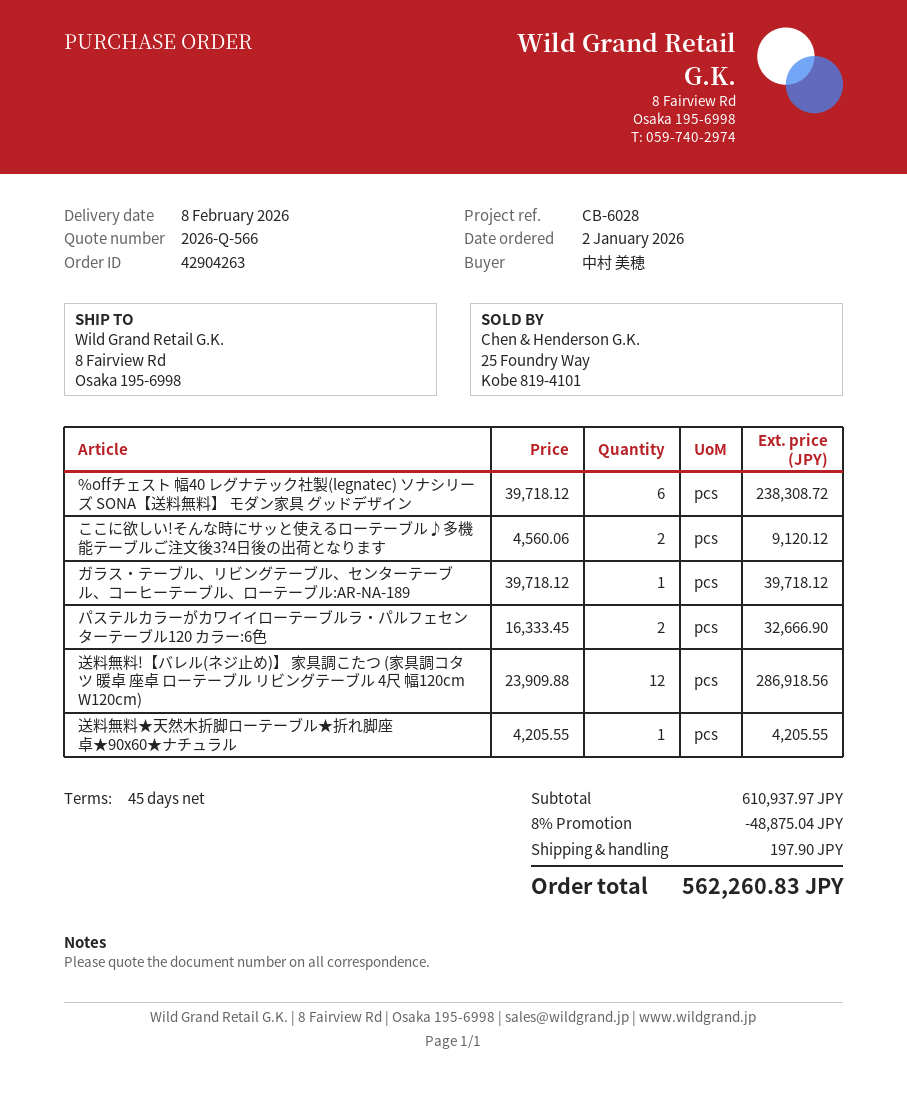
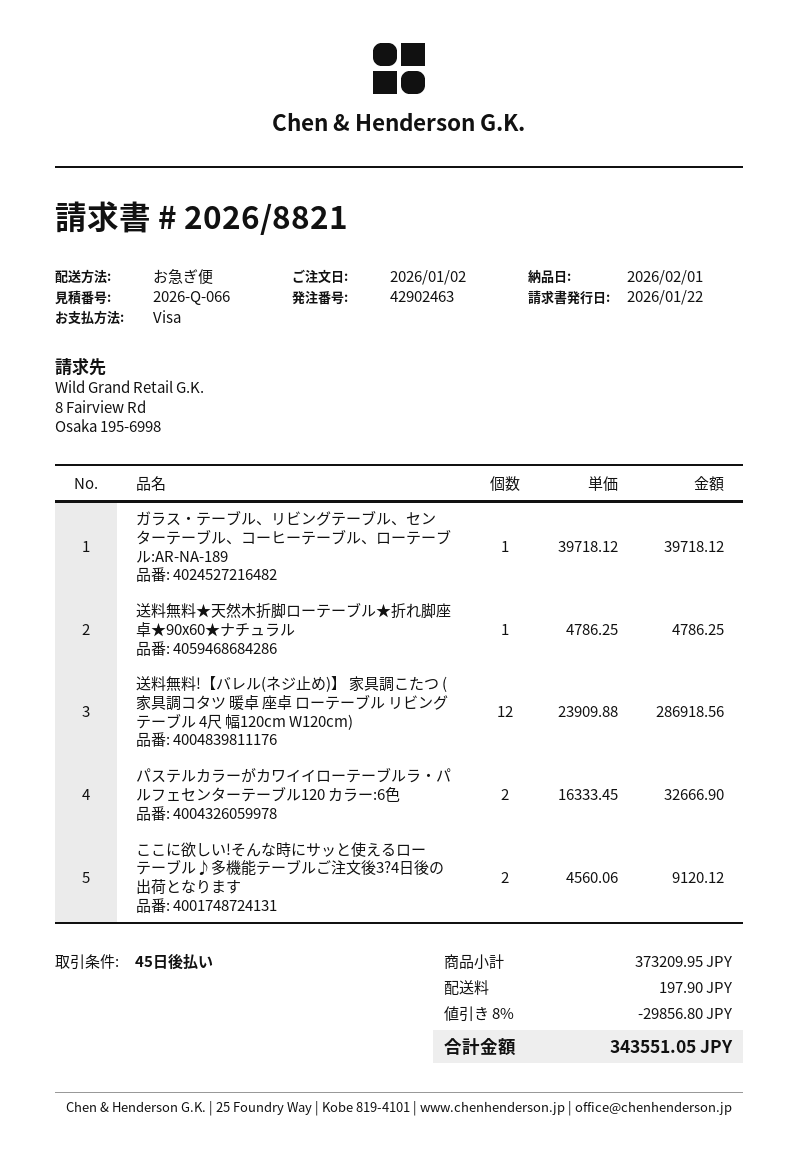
quote number: 2026-Q-566 -> 2026-Q-066
order number: 42904263 -> 42902463
delivery date: 2026-02-08 -> 2026-02-01
%offチェスト 幅40 レグナテック社製(legnatec) ソナシリーズ SONA【送料無料】 モダン家具 グッドデザイン: 6 x 39718.12 = 238308.72 -> none
送料無料★天然木折脚ローテーブル★折れ脚座卓★90x60★ナチュラル: 1 x 4205.55 = 4205.55 -> 1 x 4786.25 = 4786.25
subtotal: 610937.97 -> 373209.95
discount: 8% = 48875.04 -> 8% = 29856.80
total: 562260.83 -> 343551.05

